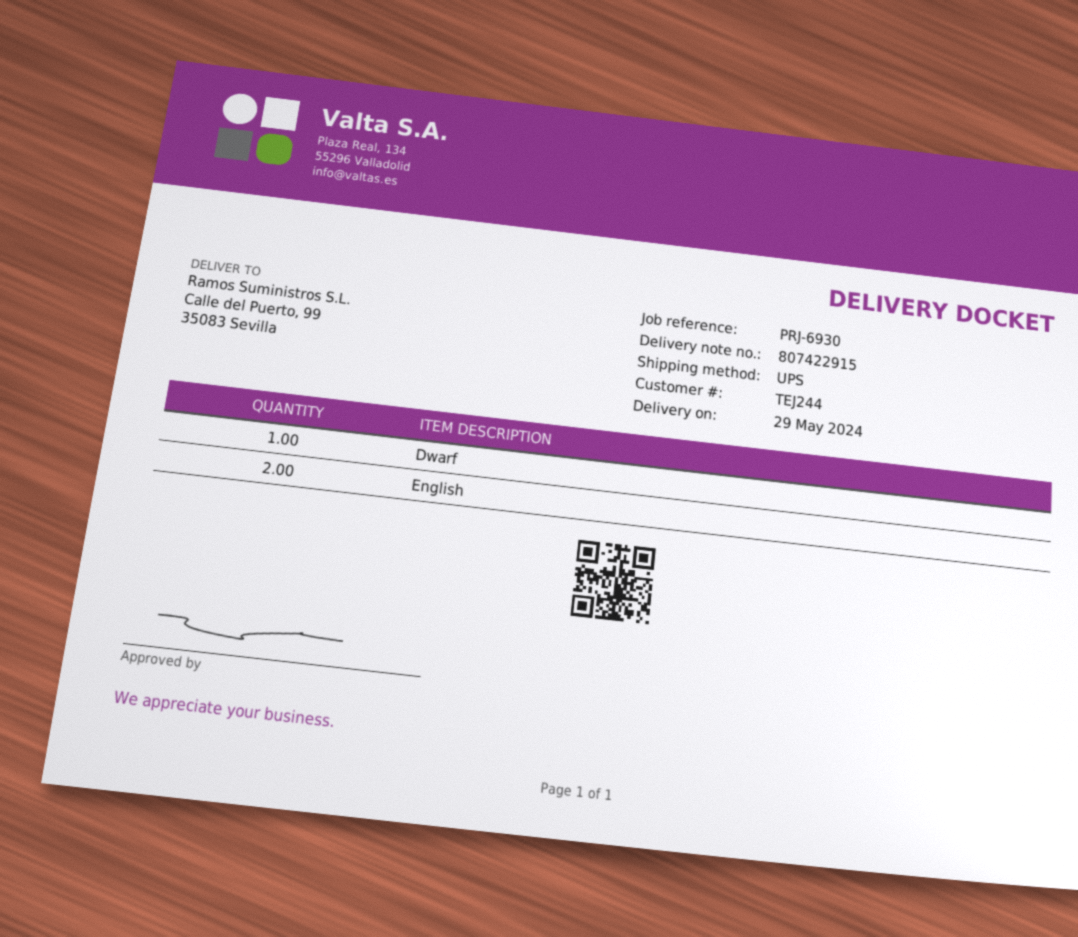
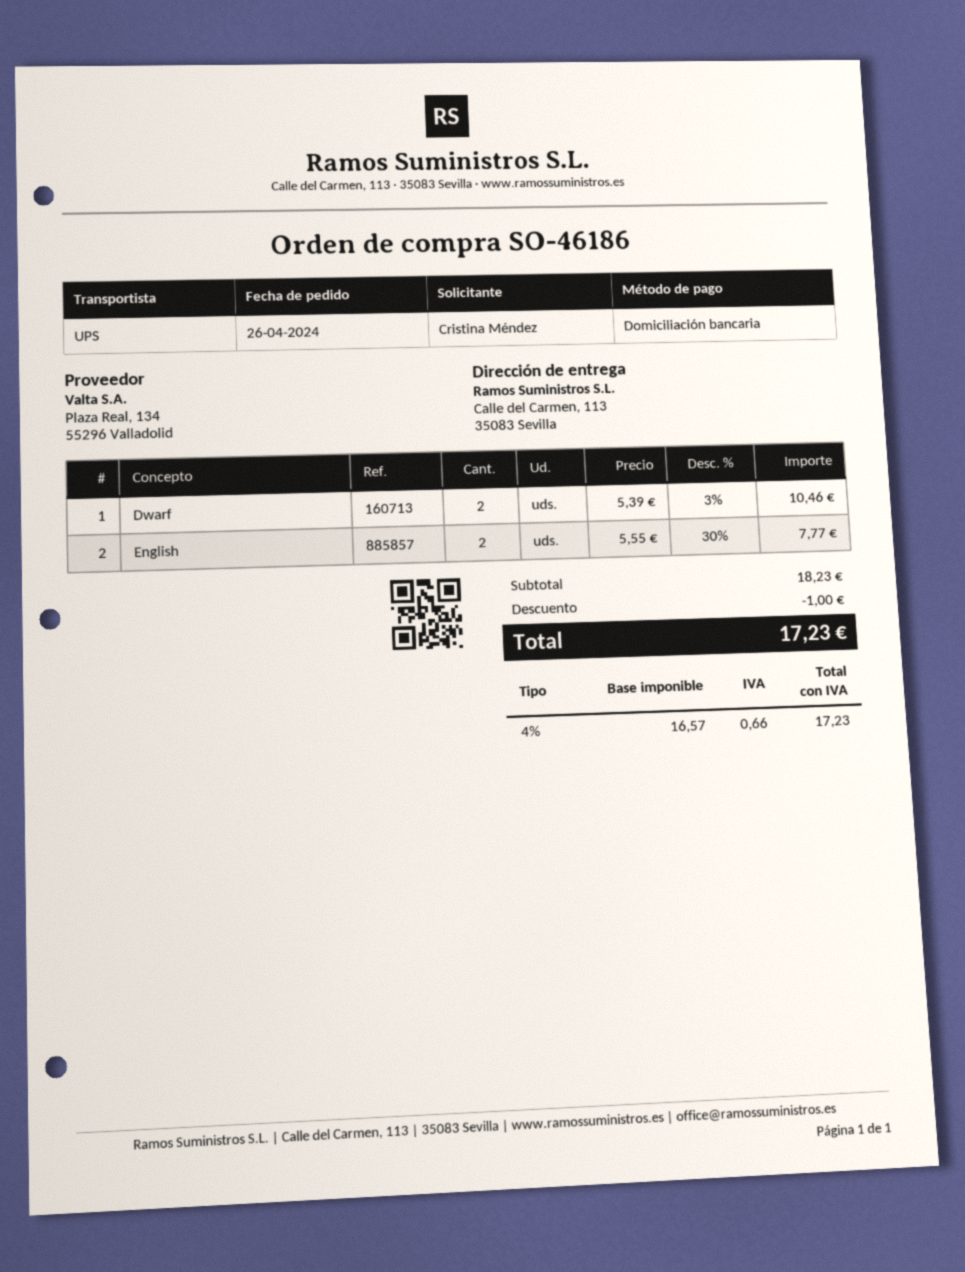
ship to: Calle del Puerto, 99, 35083 Sevilla -> Calle del Carmen, 113, 35083 Sevilla
Dwarf: 1 -> 2

